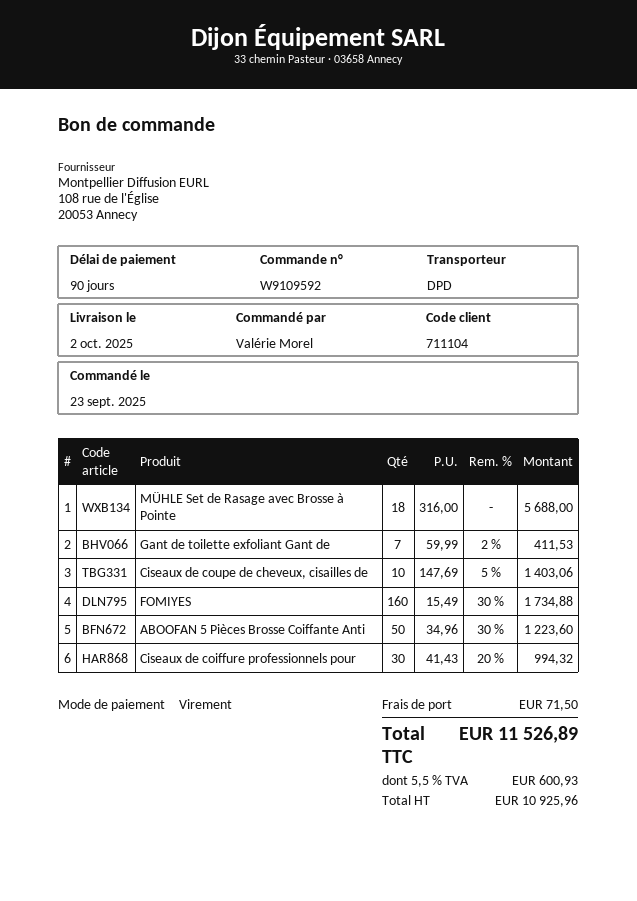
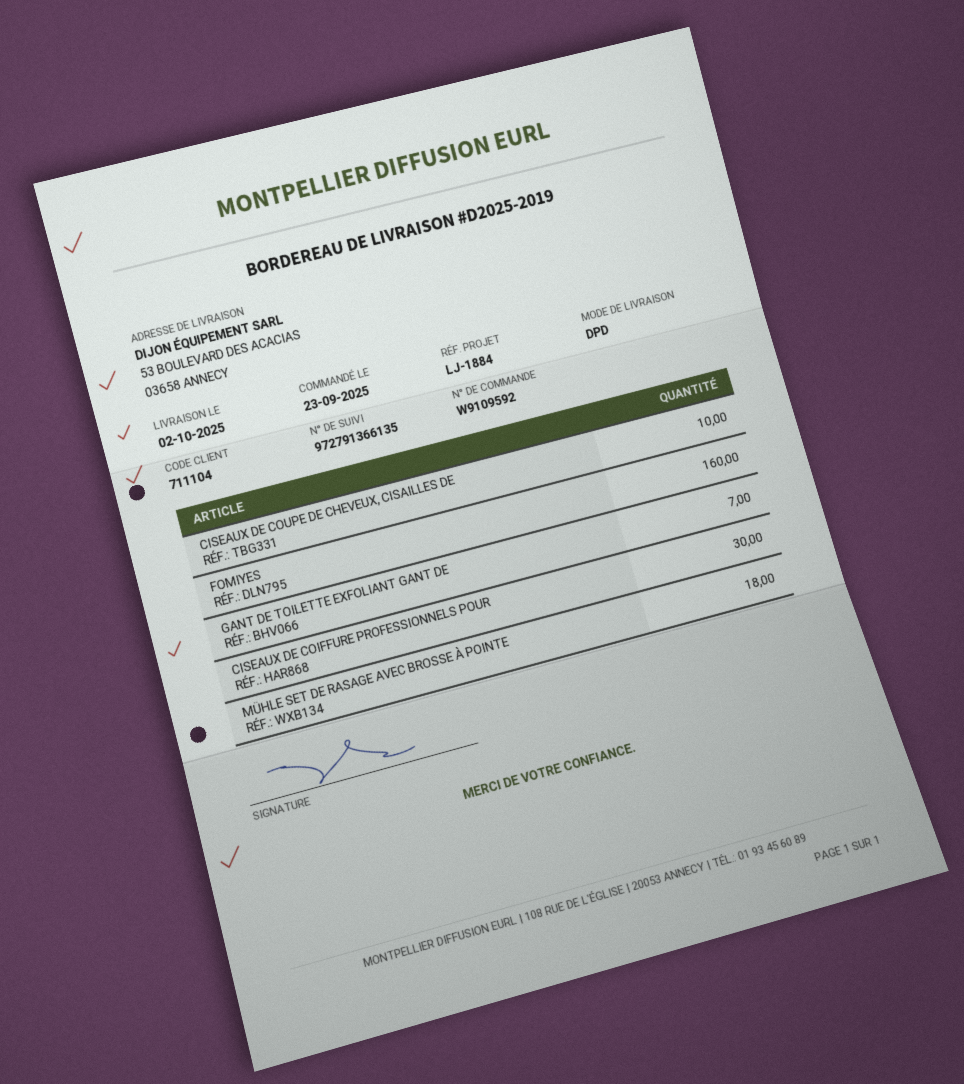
ABOOFAN 5 Pièces Brosse Coiffante Anti: 50 -> none

